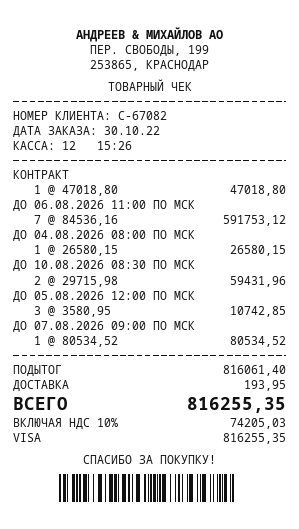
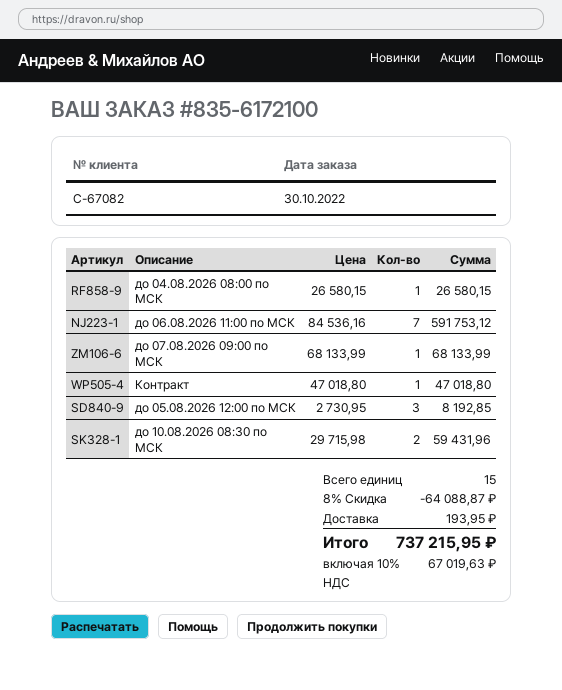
ДО 05.08.2026 12:00 ПО МСК: 3 x 3580.95 = 10742.85 -> 3 x 2730.95 = 8192.85
ДО 07.08.2026 09:00 ПО МСК: 1 x 80534.52 = 80534.52 -> 1 x 68133.99 = 68133.99
discount: none -> 8% = 64088.87
tax: 10% = 74205.03 -> 10% = 67019.63
total: 816255.35 -> 737215.95

